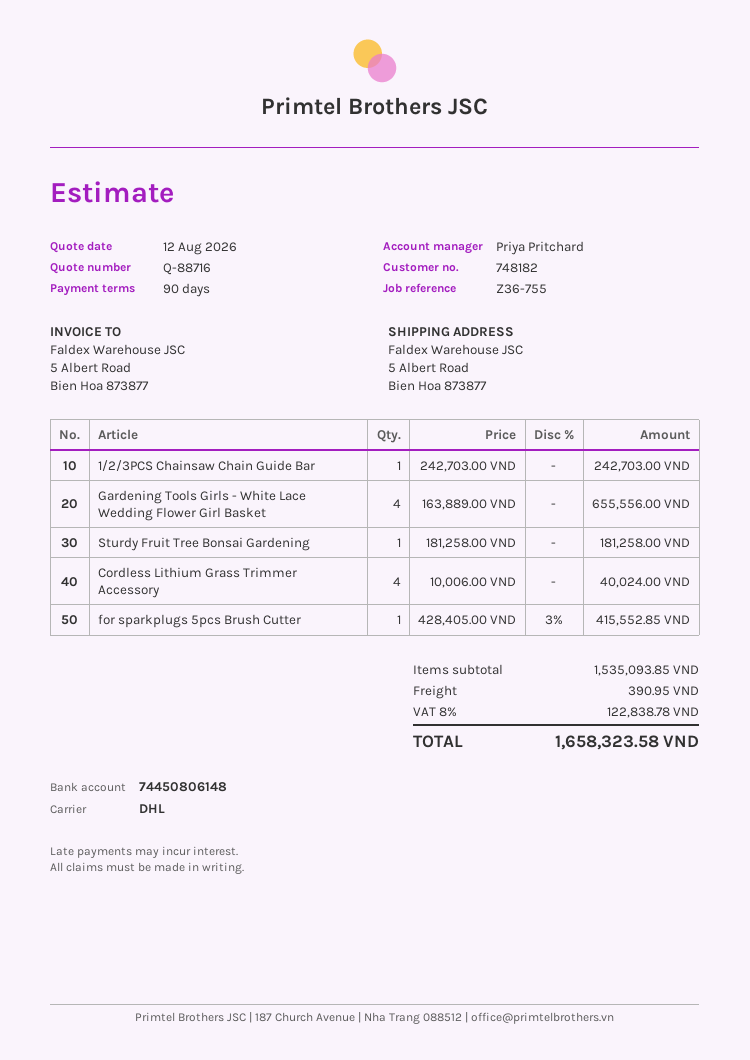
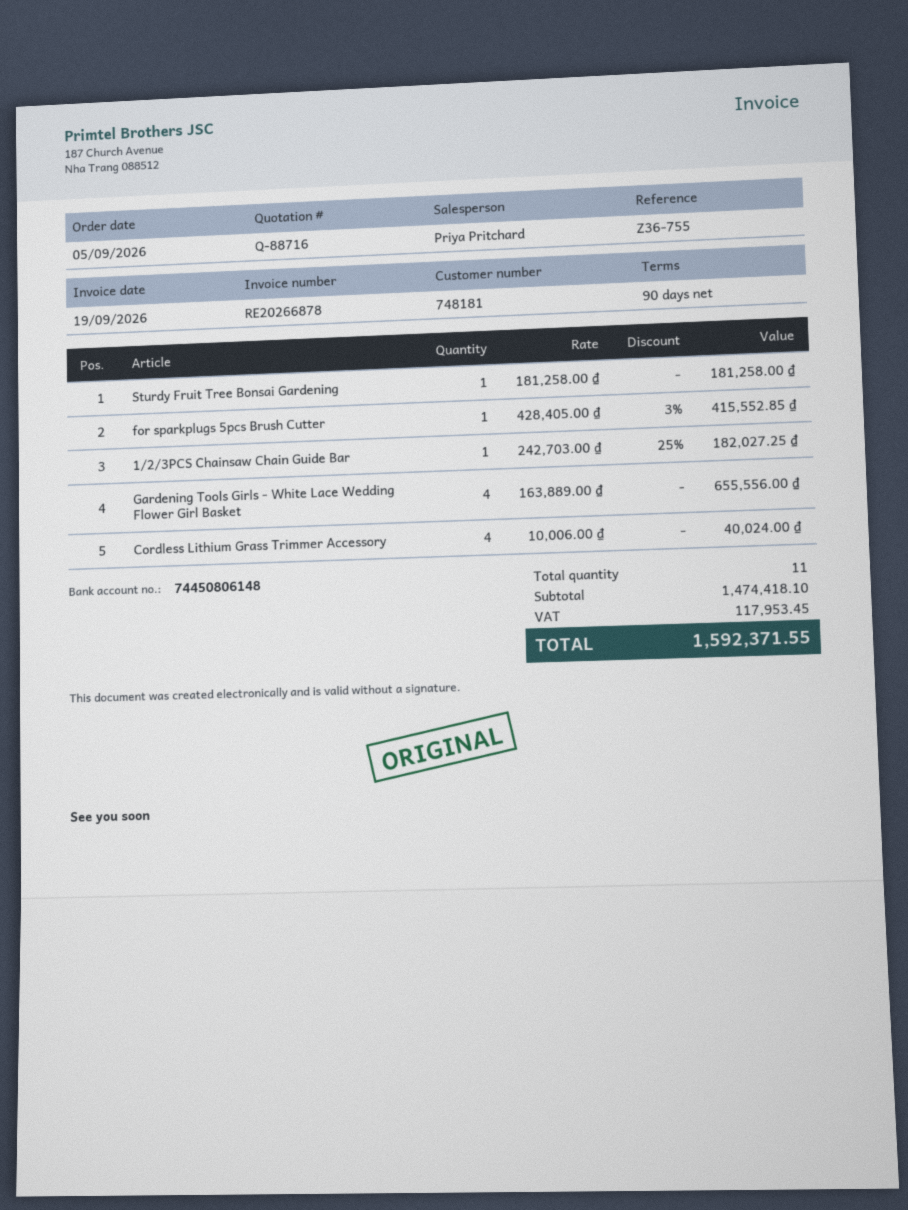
customer number: 748182 -> 748181
1/2/3PCS Chainsaw Chain Guide Bar: 1 x 242703.00 = 242703.00 -> 1 x 242703.00 - 25% = 182027.25
subtotal: 1535093.85 -> 1474418.10
shipping: 390.95 -> none
tax: 122838.78 -> 117953.45
total: 1658323.58 -> 1592371.55

